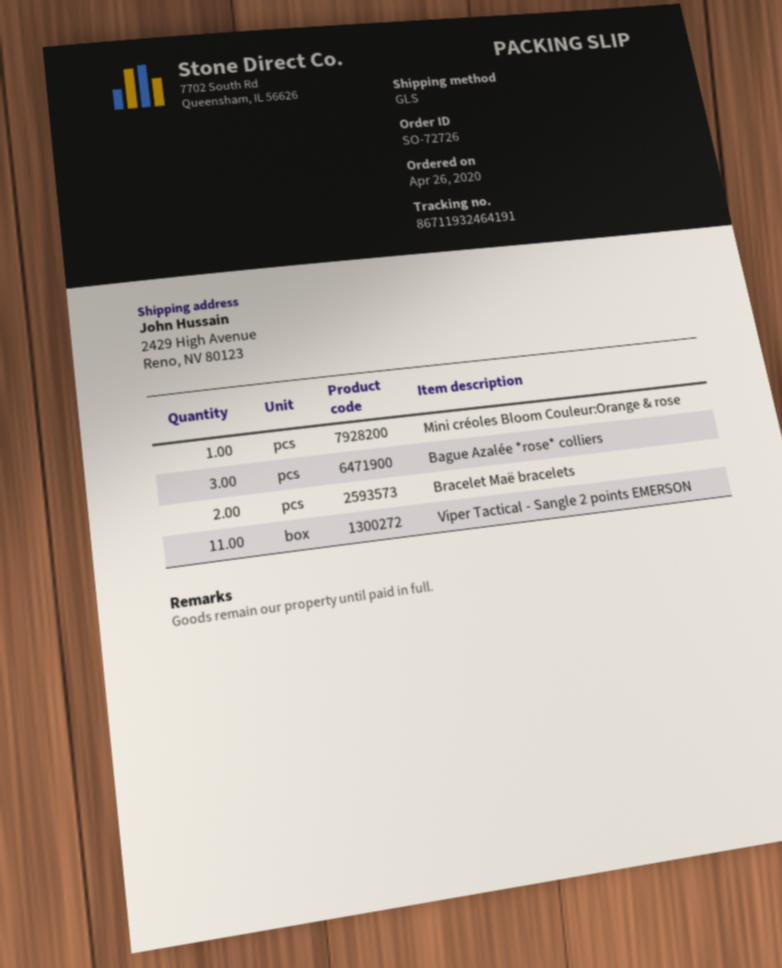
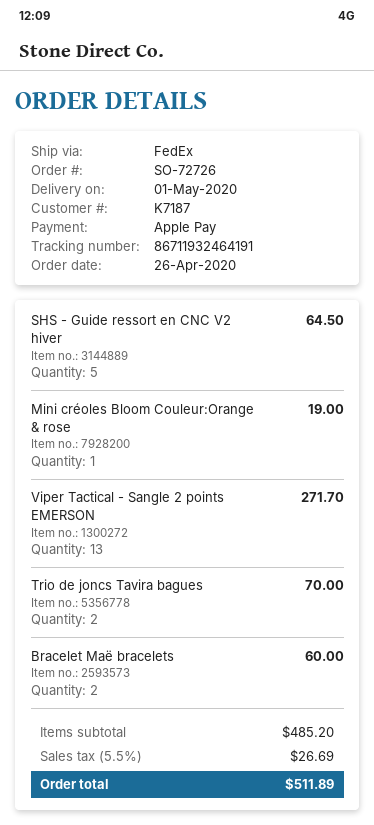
shipping method: GLS -> FedEx
Bague Azalée *rose* colliers: 3 -> none
Viper Tactical - Sangle 2 points EMERSON: 11 -> 13
SHS - Guide ressort en CNC V2 hiver: none -> 5
Trio de joncs Tavira bagues: none -> 2

